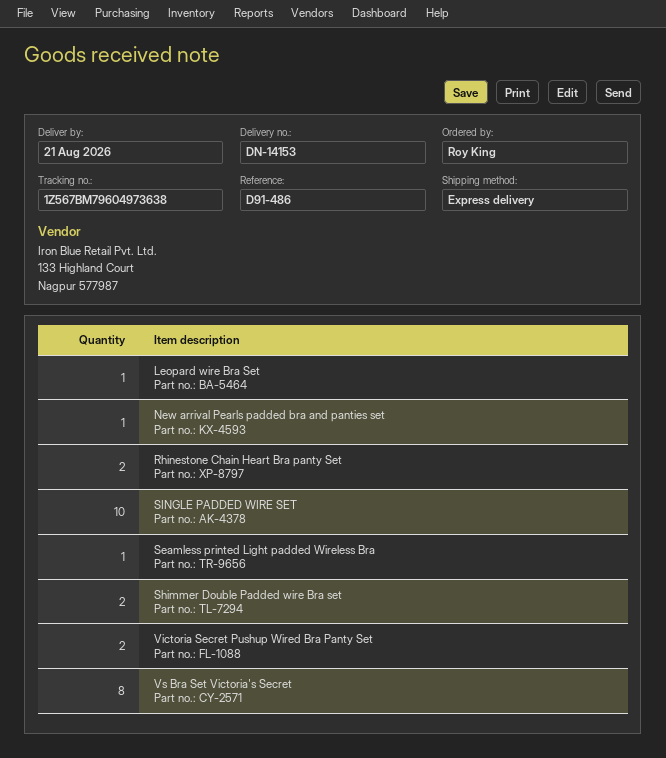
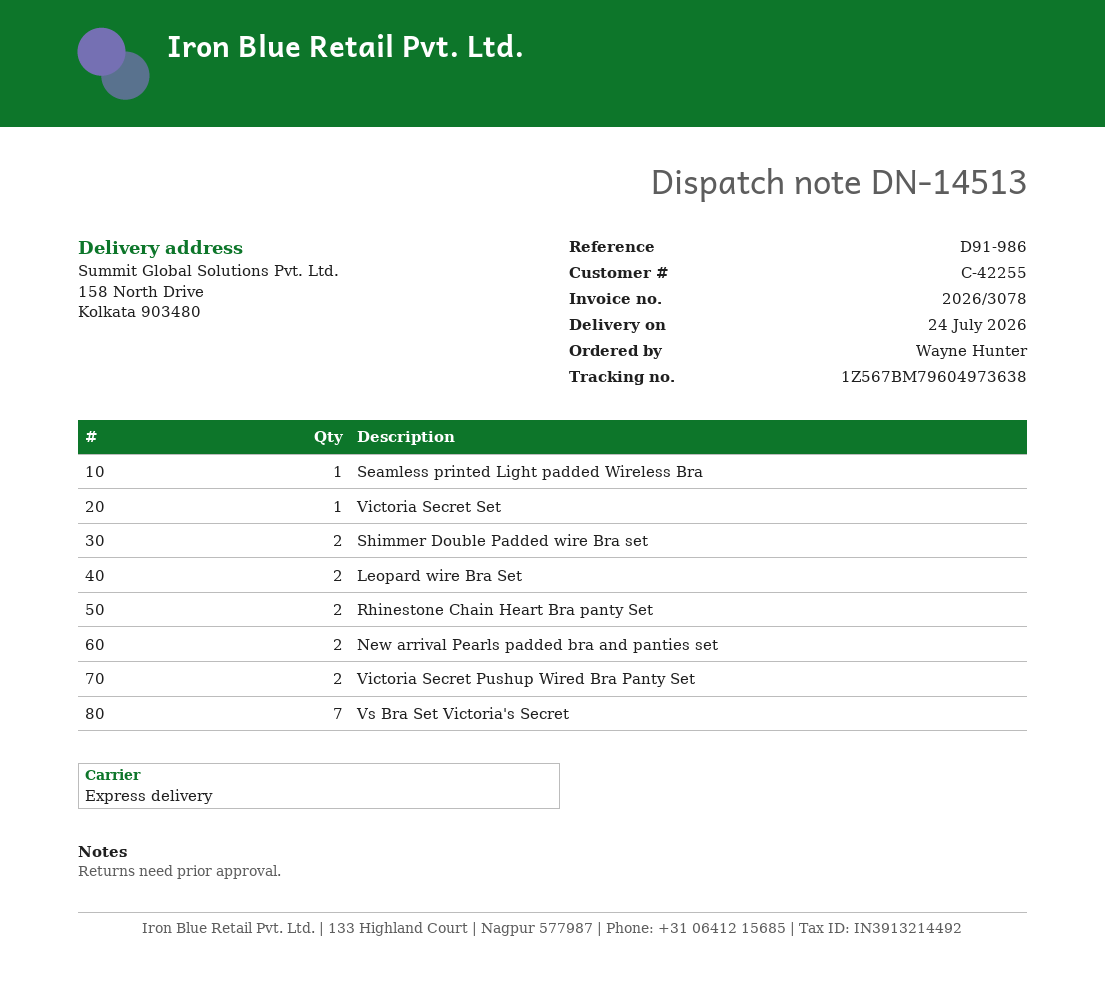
delivery note number: DN-14153 -> DN-14513
delivery date: 2026-08-21 -> 2026-07-24
reference: D91-486 -> D91-986
ordered by: Roy King -> Wayne Hunter
Leopard wire Bra Set: 1 -> 2
New arrival Pearls padded bra and panties set: 1 -> 2
SINGLE PADDED WIRE SET: 10 -> none
Vs Bra Set Victoria's Secret: 8 -> 7
Victoria Secret Set: none -> 1

